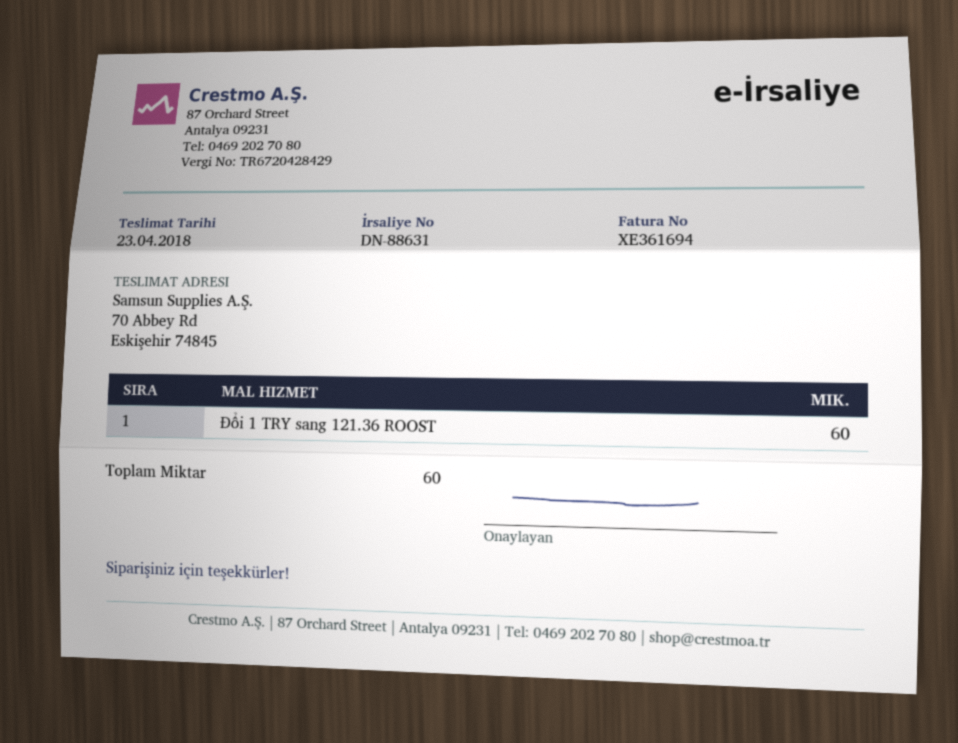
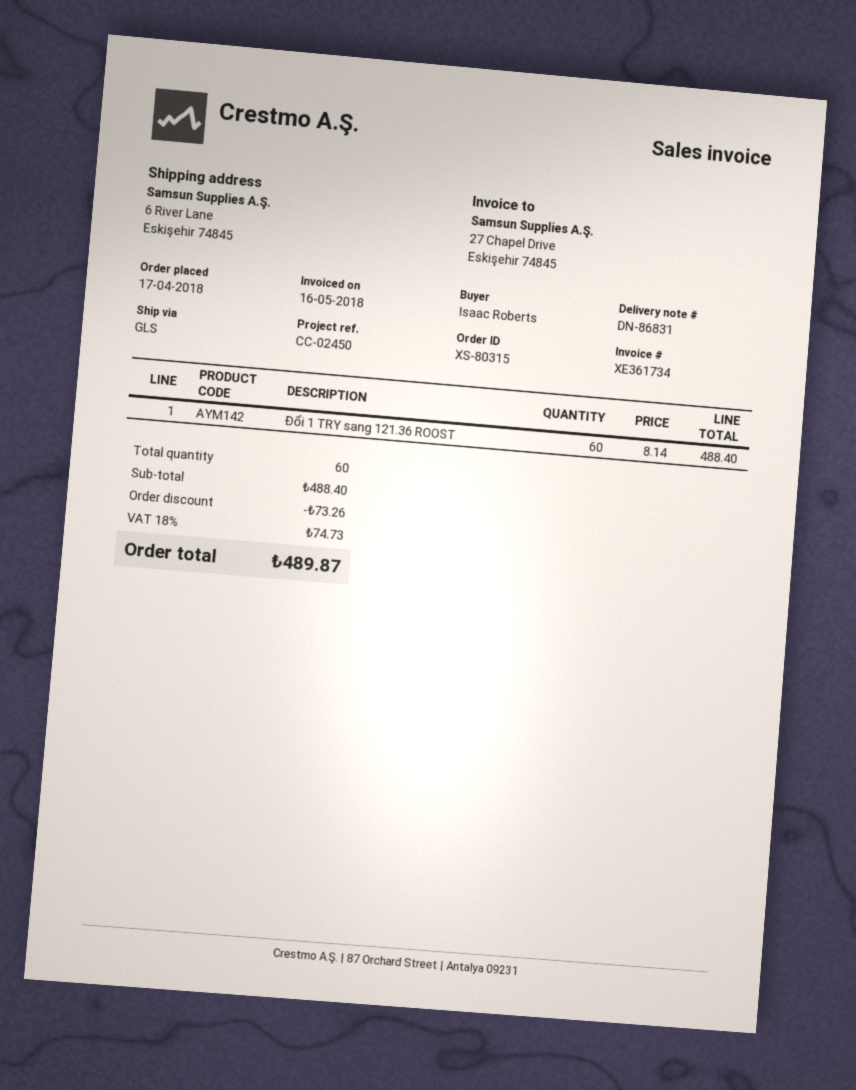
delivery note number: DN-88631 -> DN-86831
invoice number: XE361694 -> XE361734
ship to: 70 Abbey Rd, Eskişehir 74845 -> 6 River Lane, Eskişehir 74845

